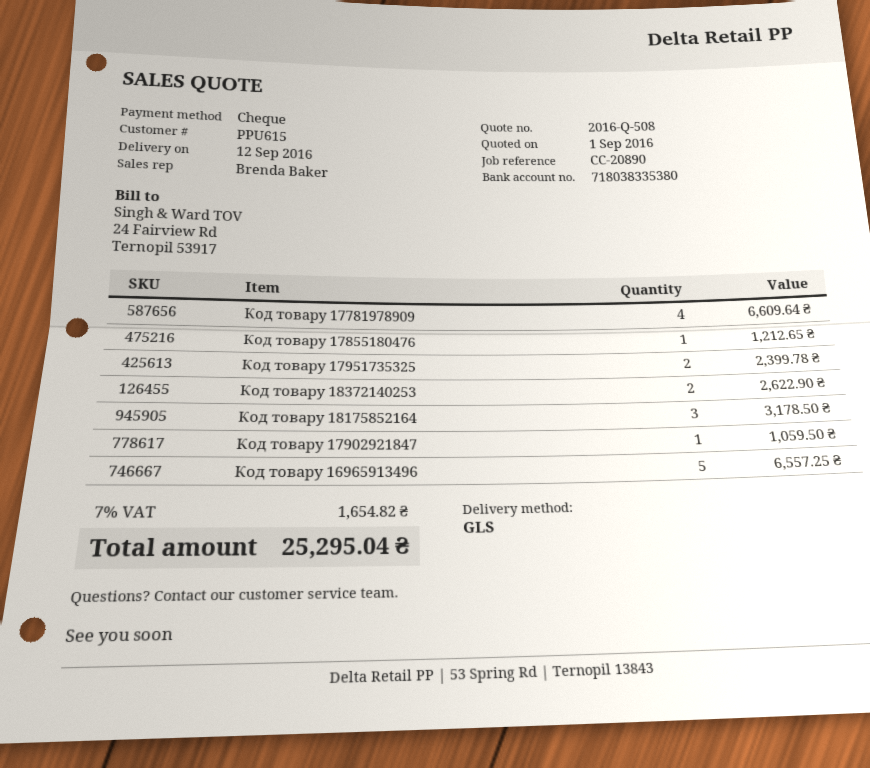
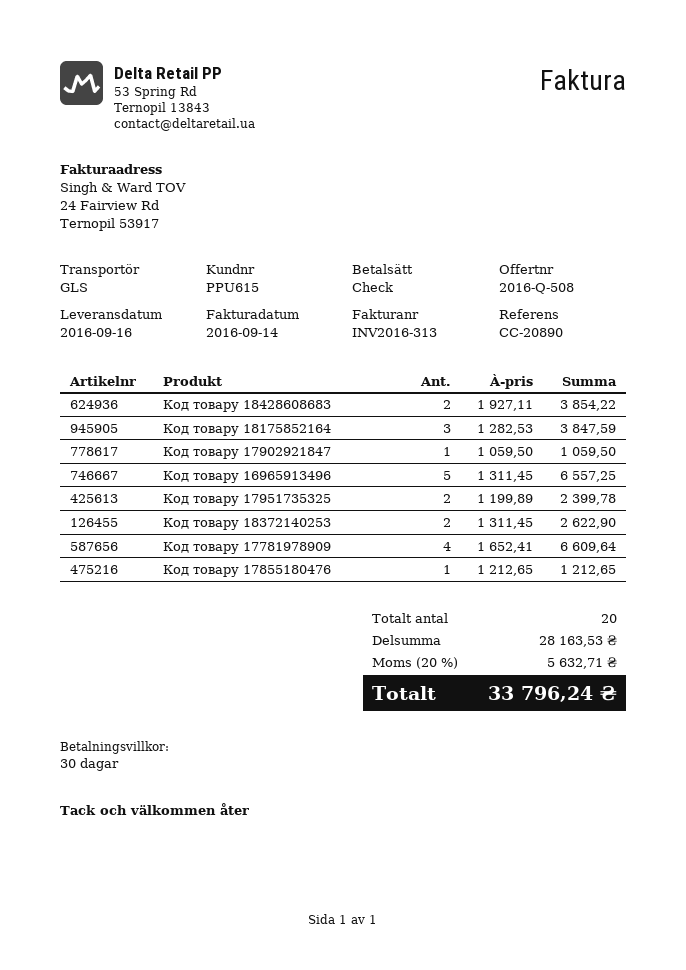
delivery date: 2016-09-12 -> 2016-09-16
Код товару 18175852164: 3 for 3178.50 -> 3 for 3847.59
Код товару 18428608683: none -> 2 for 3854.22
tax: 7% = 1654.82 -> 20% = 5632.71
total: 25295.04 -> 33796.24

